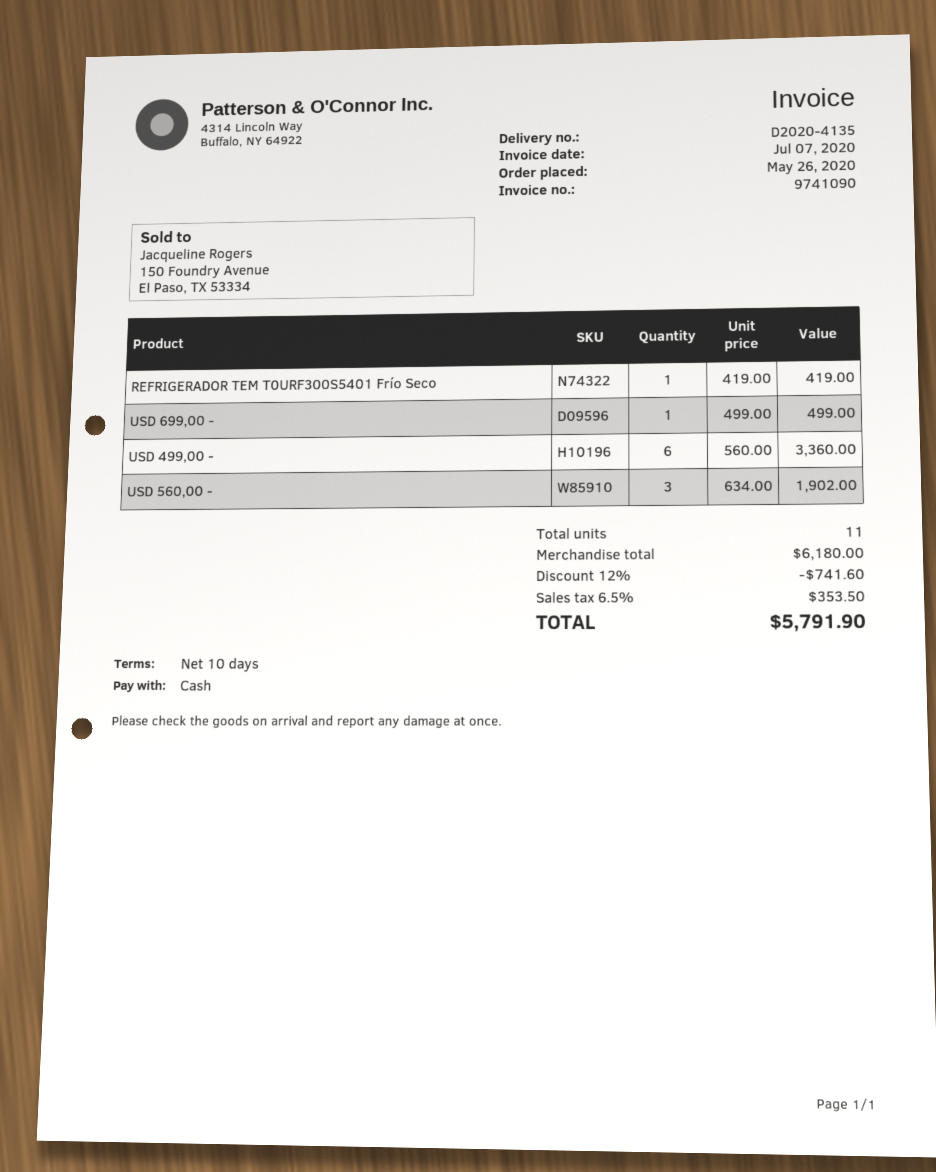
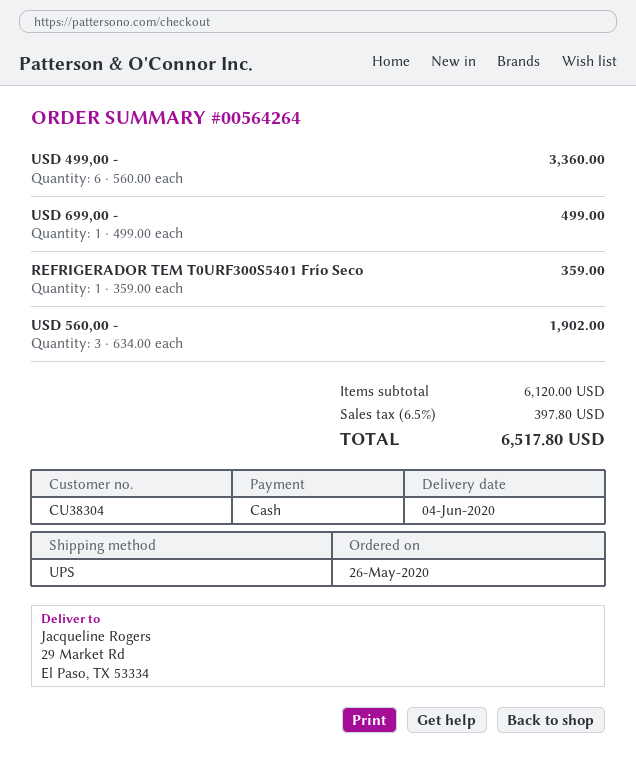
REFRIGERADOR TEM T0URF300S5401 Frío Seco: 1 x 419.00 = 419.00 -> 1 x 359.00 = 359.00
subtotal: 6180.00 -> 6120.00
discount: 12% = 741.60 -> none
tax: 6.5% = 353.50 -> 6.5% = 397.80
total: 5791.90 -> 6517.80

